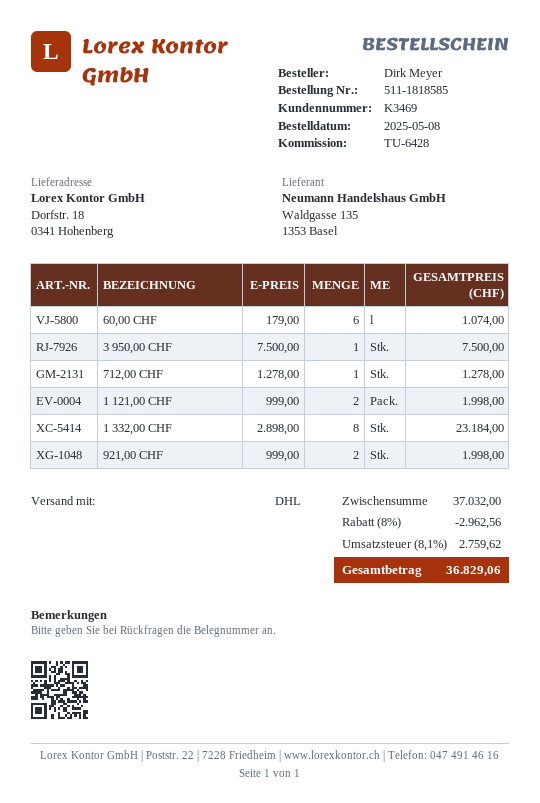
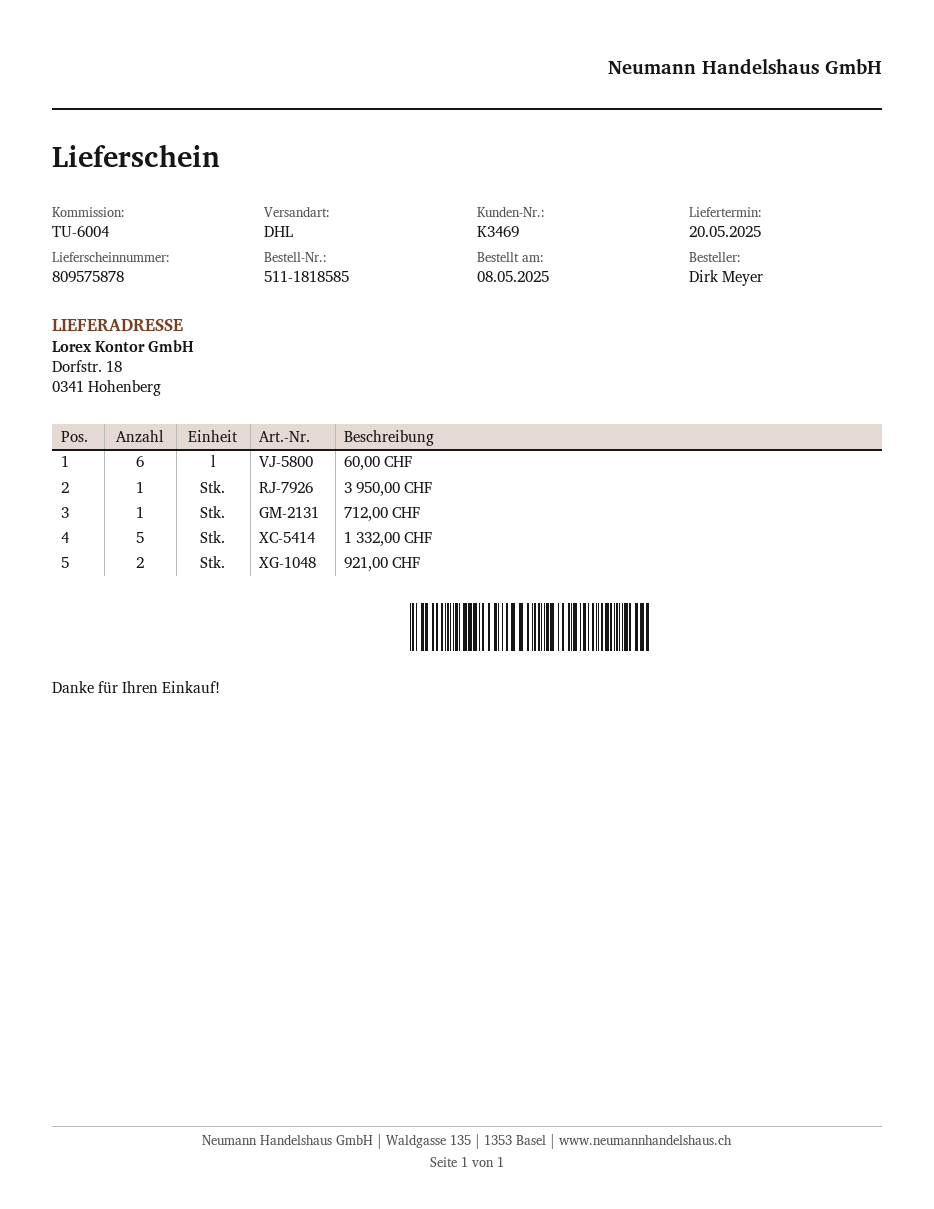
reference: TU-6428 -> TU-6004
1 121,00 CHF: 2 -> none
1 332,00 CHF: 8 -> 5

